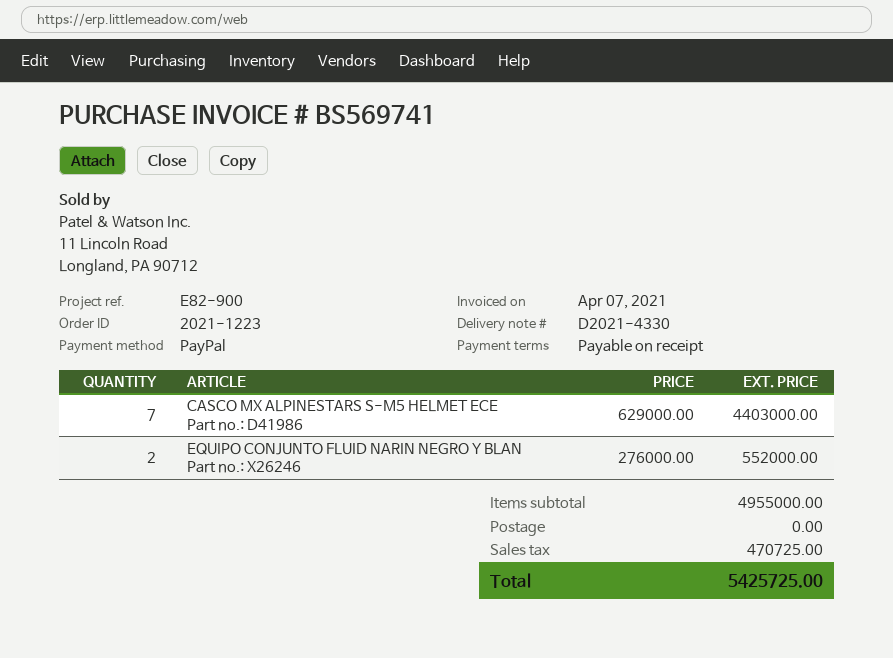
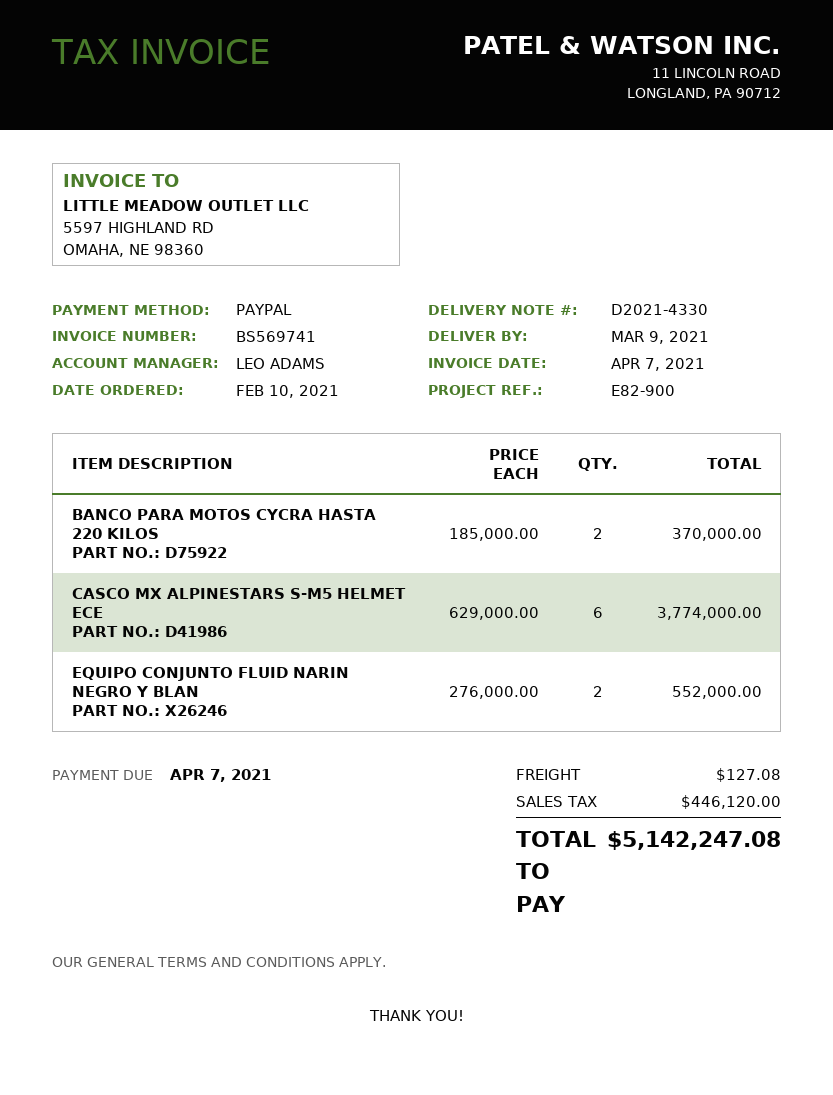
CASCO MX ALPINESTARS S-M5 HELMET ECE: 7 x 629000.00 = 4403000.00 -> 6 x 629000.00 = 3774000.00
BANCO PARA MOTOS CYCRA HASTA 220 KILOS: none -> 2 x 185000.00 = 370000.00
shipping: 0.00 -> 127.08
tax: 470725.00 -> 446120.00
total: 5425725.00 -> 5142247.08

